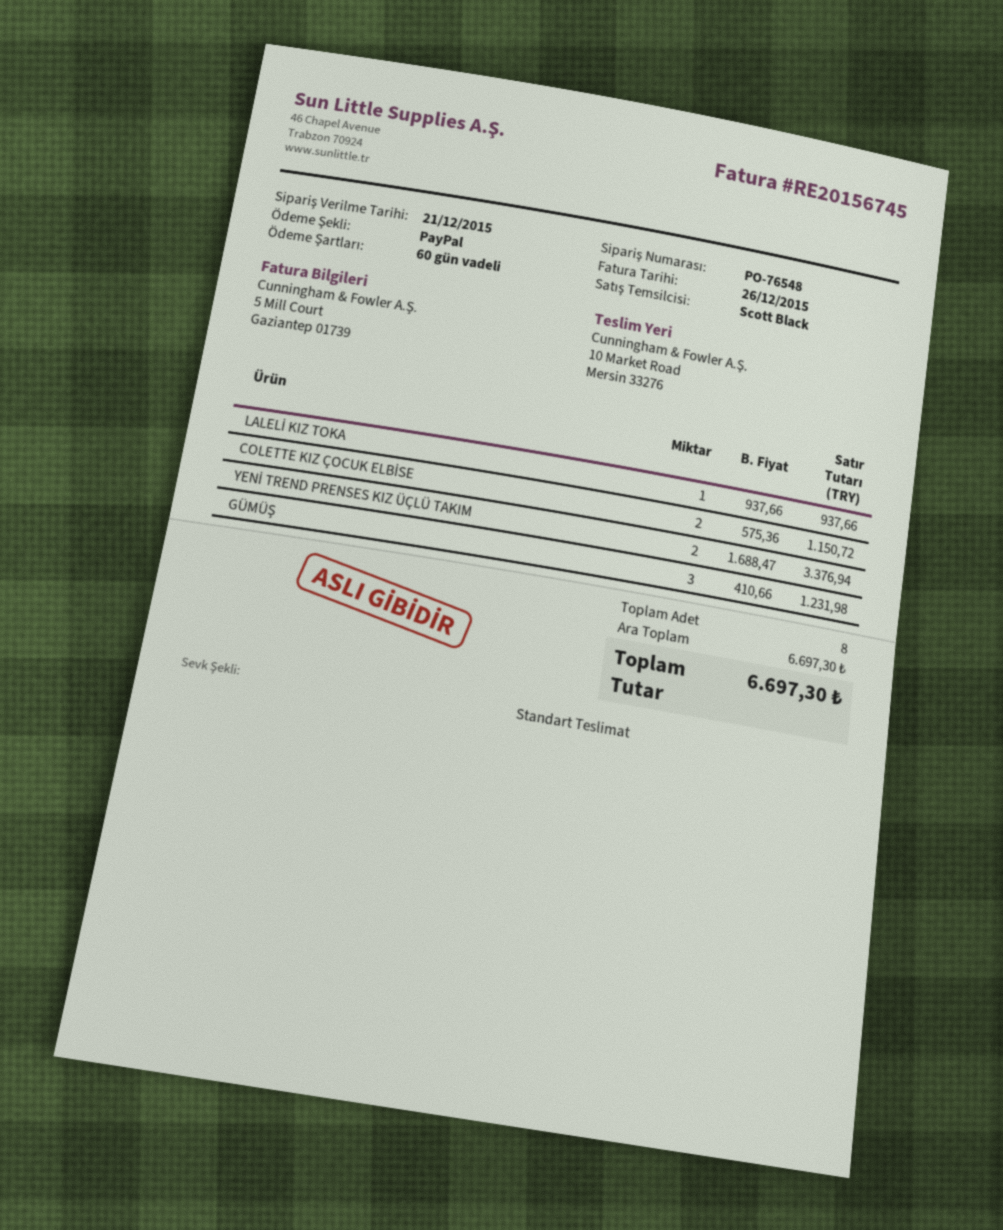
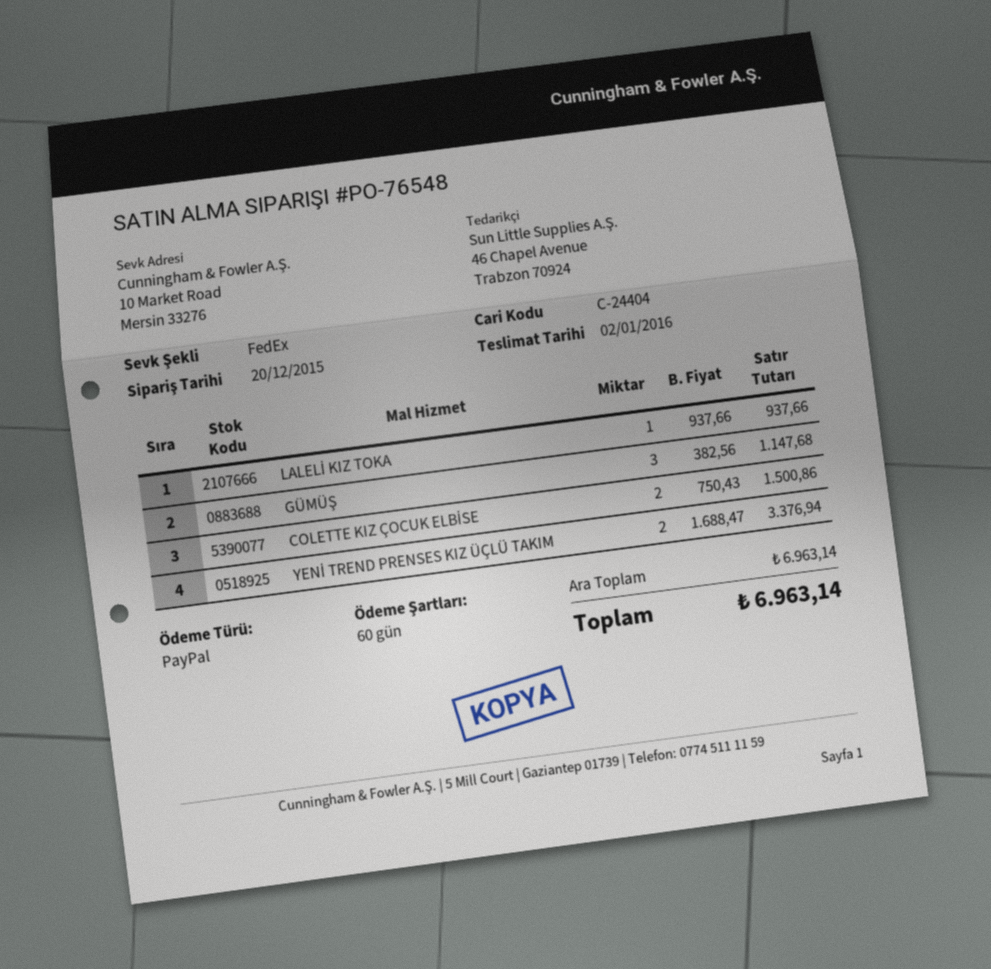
order date: 2015-12-21 -> 2015-12-20
shipping method: standard -> FedEx
COLETTE KIZ ÇOCUK ELBİSE: 2 x 575.36 = 1150.72 -> 2 x 750.43 = 1500.86
GÜMÜŞ: 3 x 410.66 = 1231.98 -> 3 x 382.56 = 1147.68
subtotal: 6697.30 -> 6963.14
total: 6697.30 -> 6963.14

